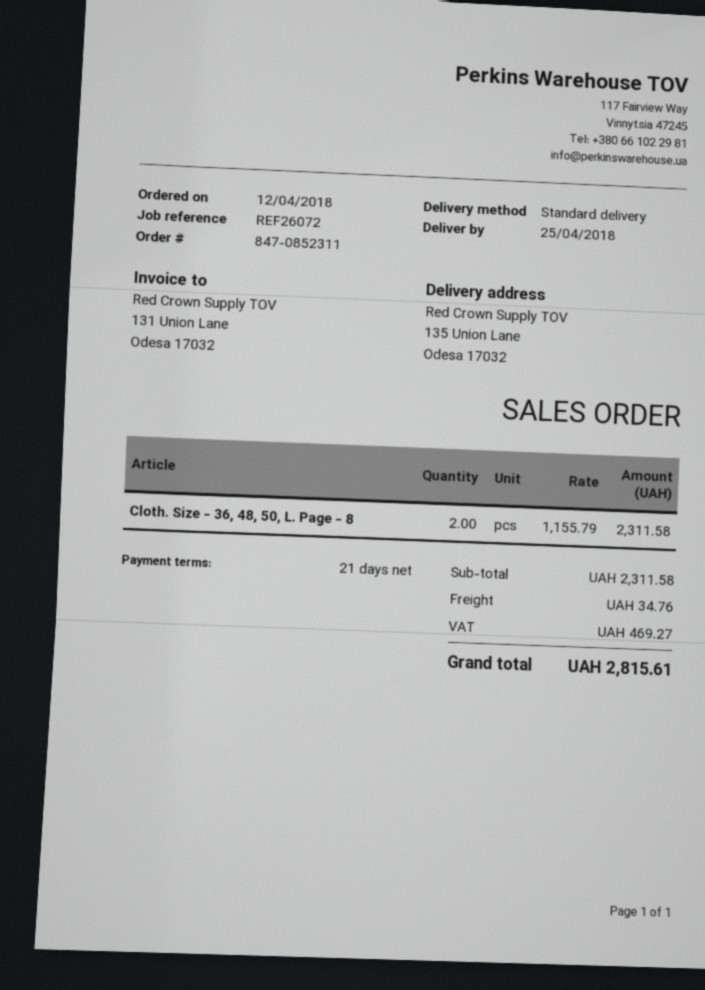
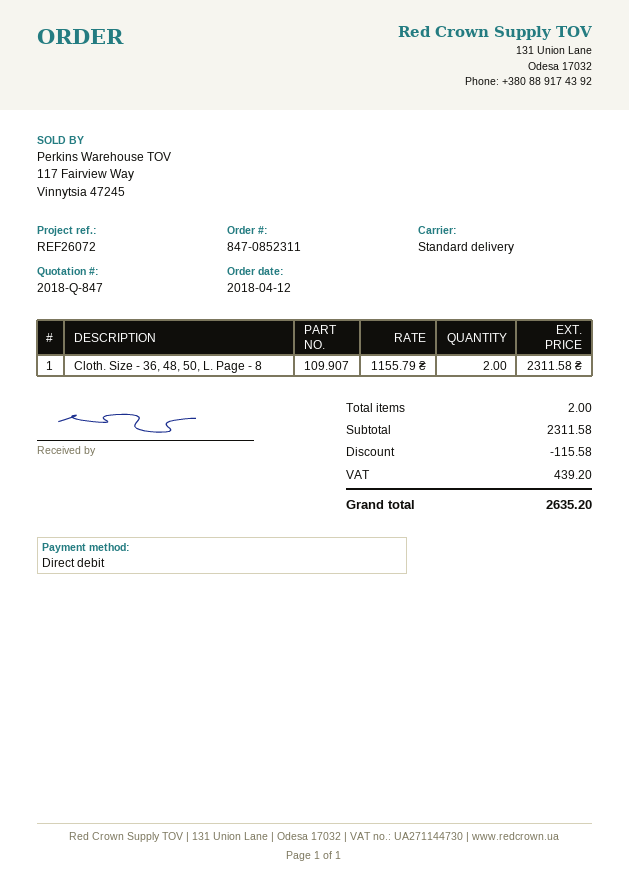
discount: none -> 115.58
shipping: 34.76 -> none
tax: 469.27 -> 439.20
total: 2815.61 -> 2635.20

